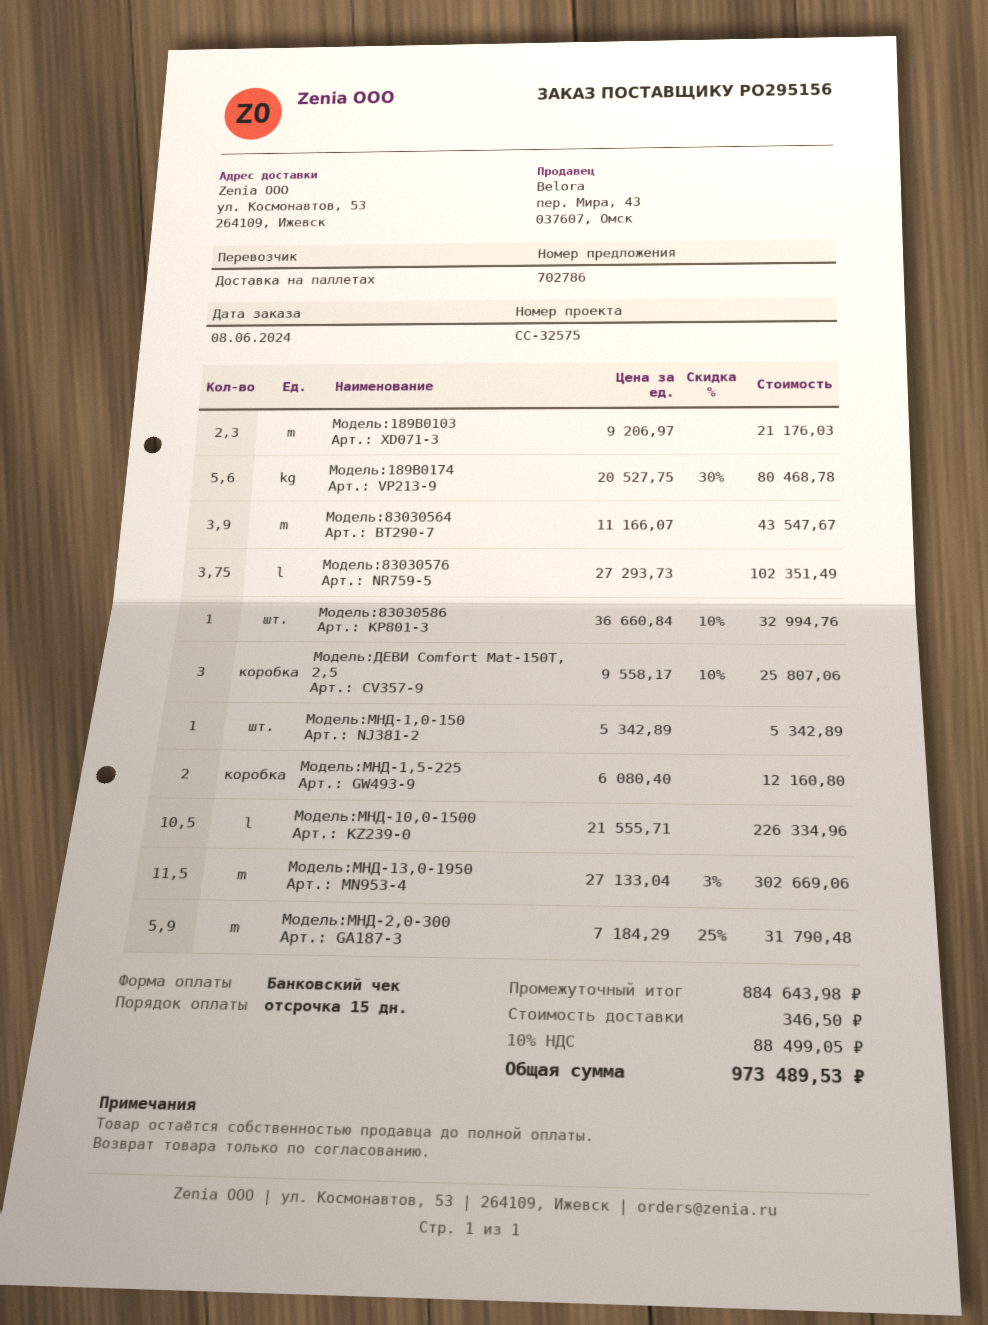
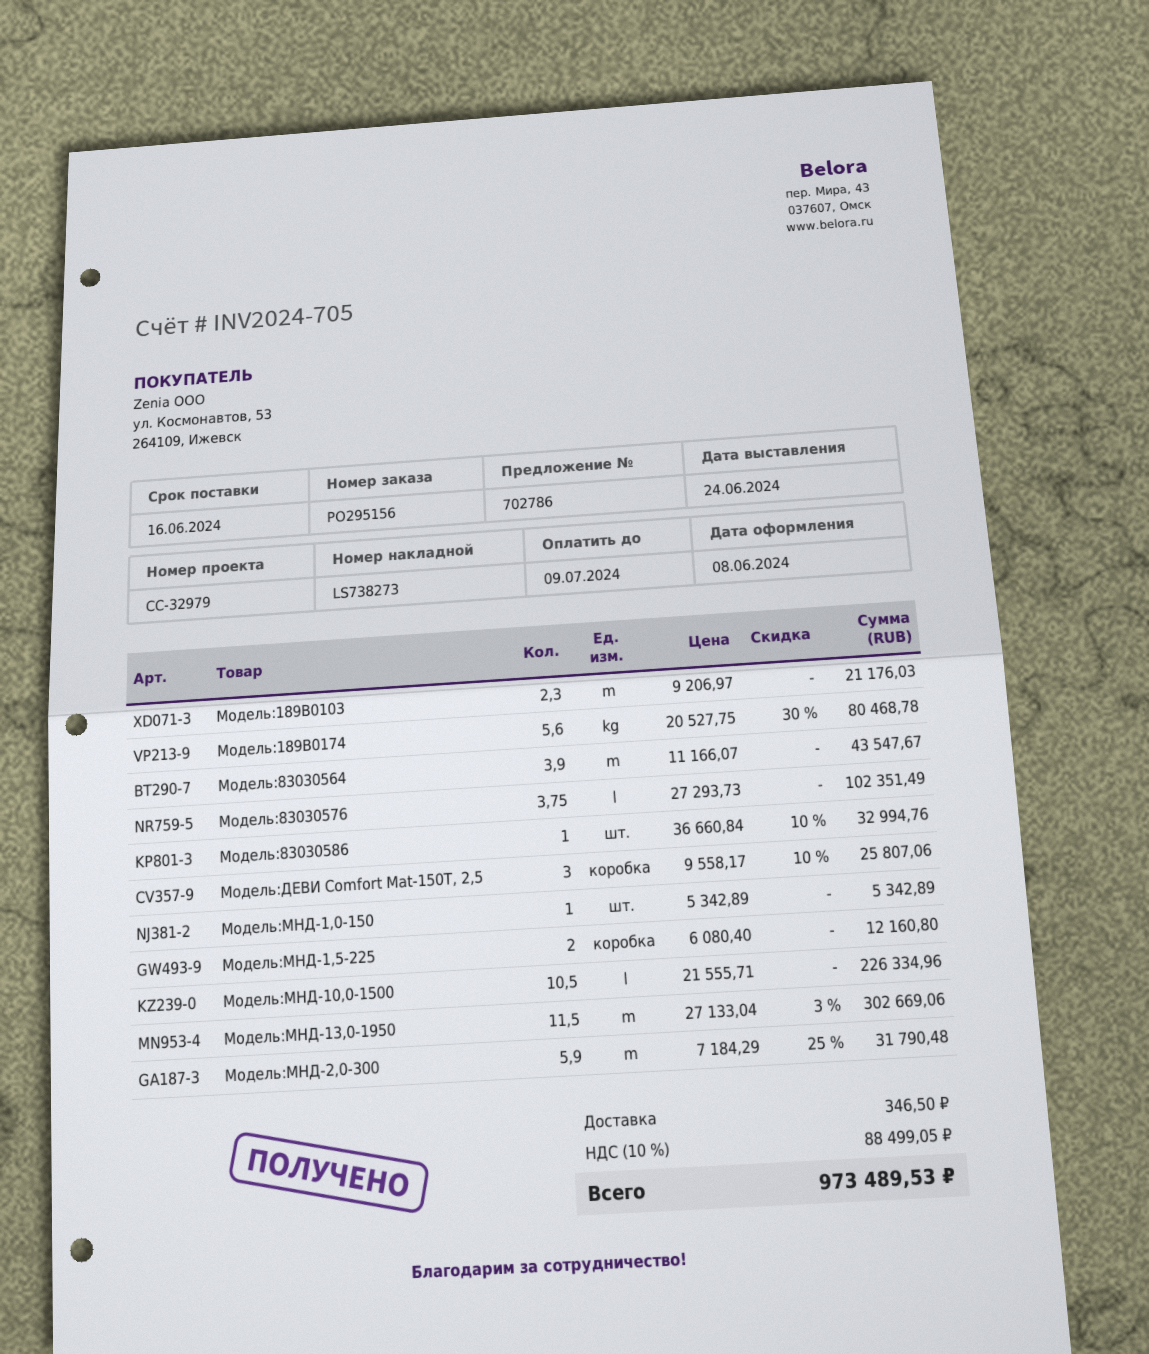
reference: CC-32575 -> CC-32979

